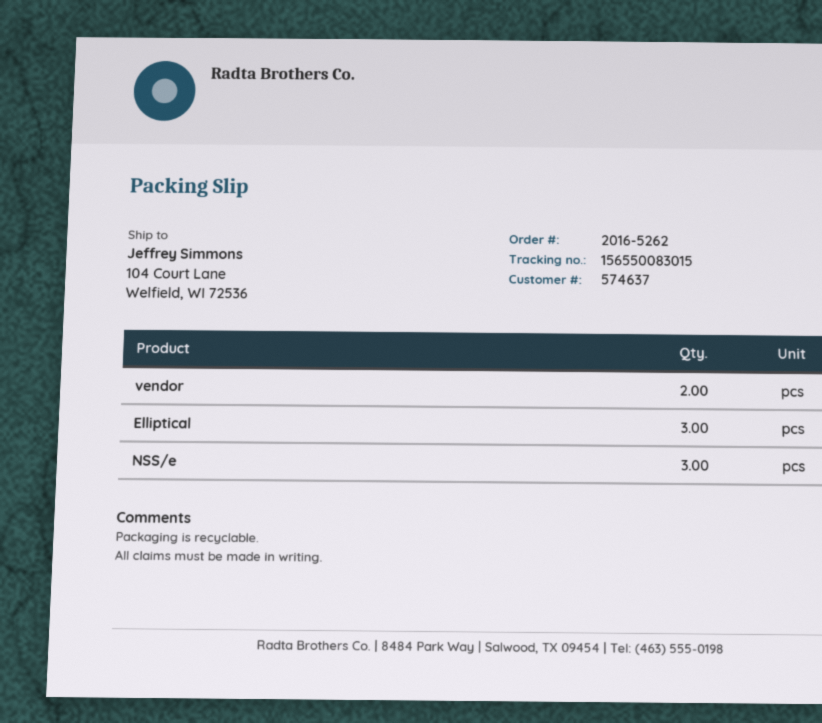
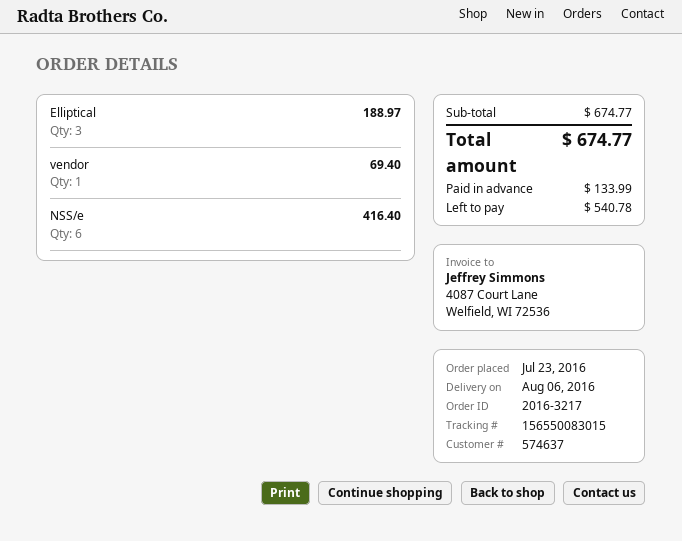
order number: 2016-5262 -> 2016-3217
vendor: 2 -> 1
NSS/e: 3 -> 6

